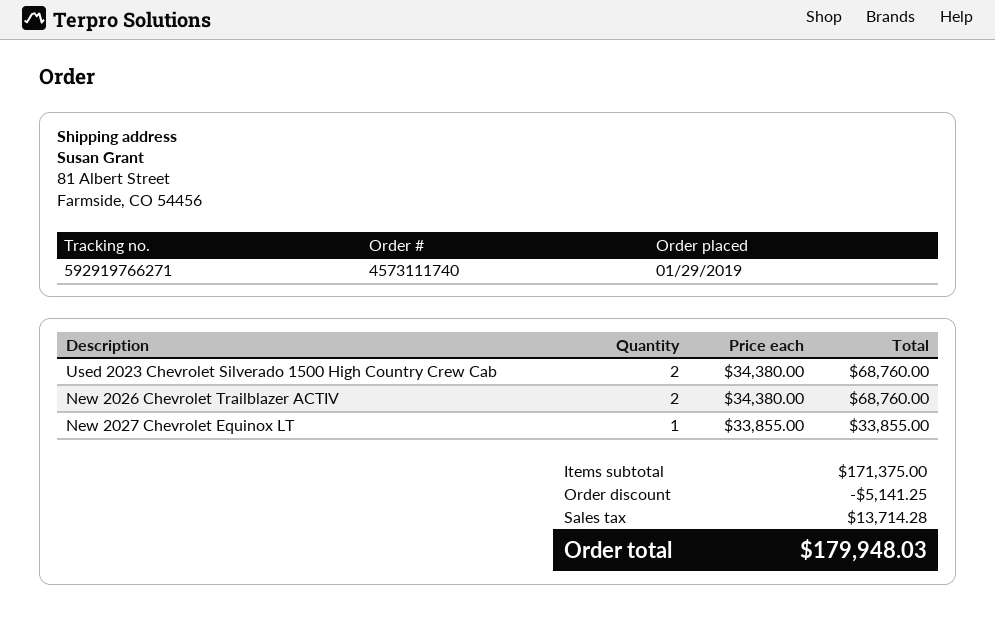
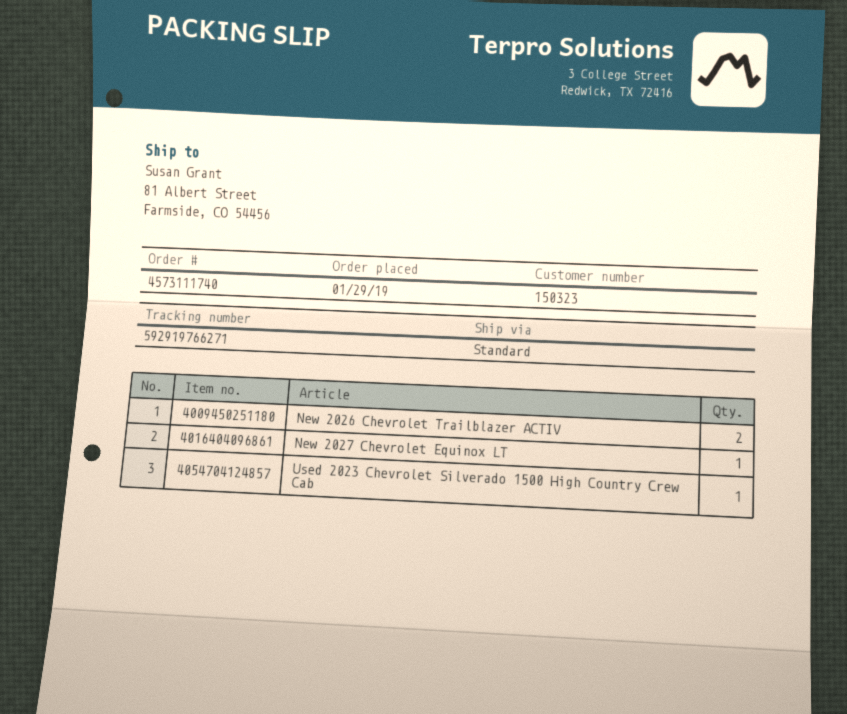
Used 2023 Chevrolet Silverado 1500 High Country Crew Cab: 2 -> 1

